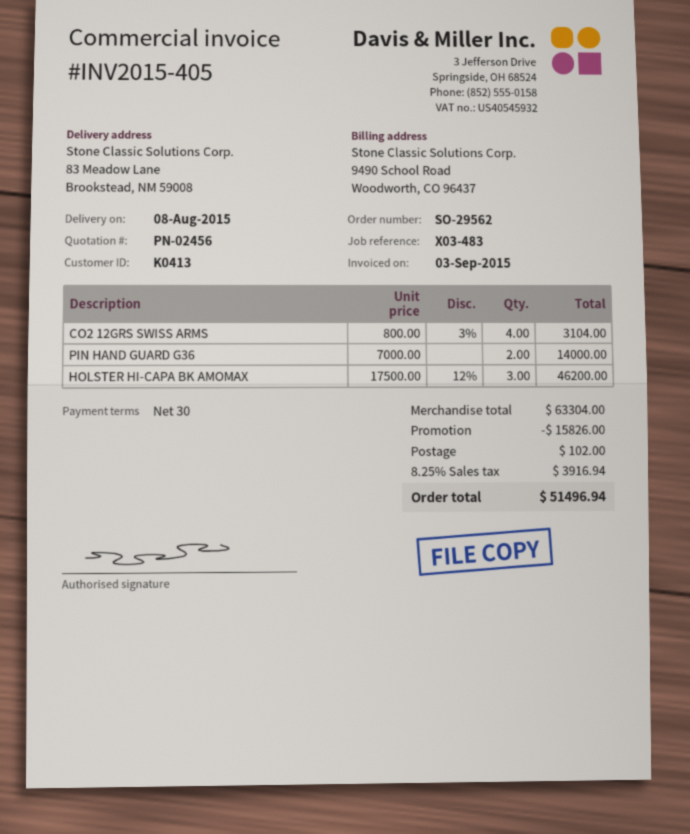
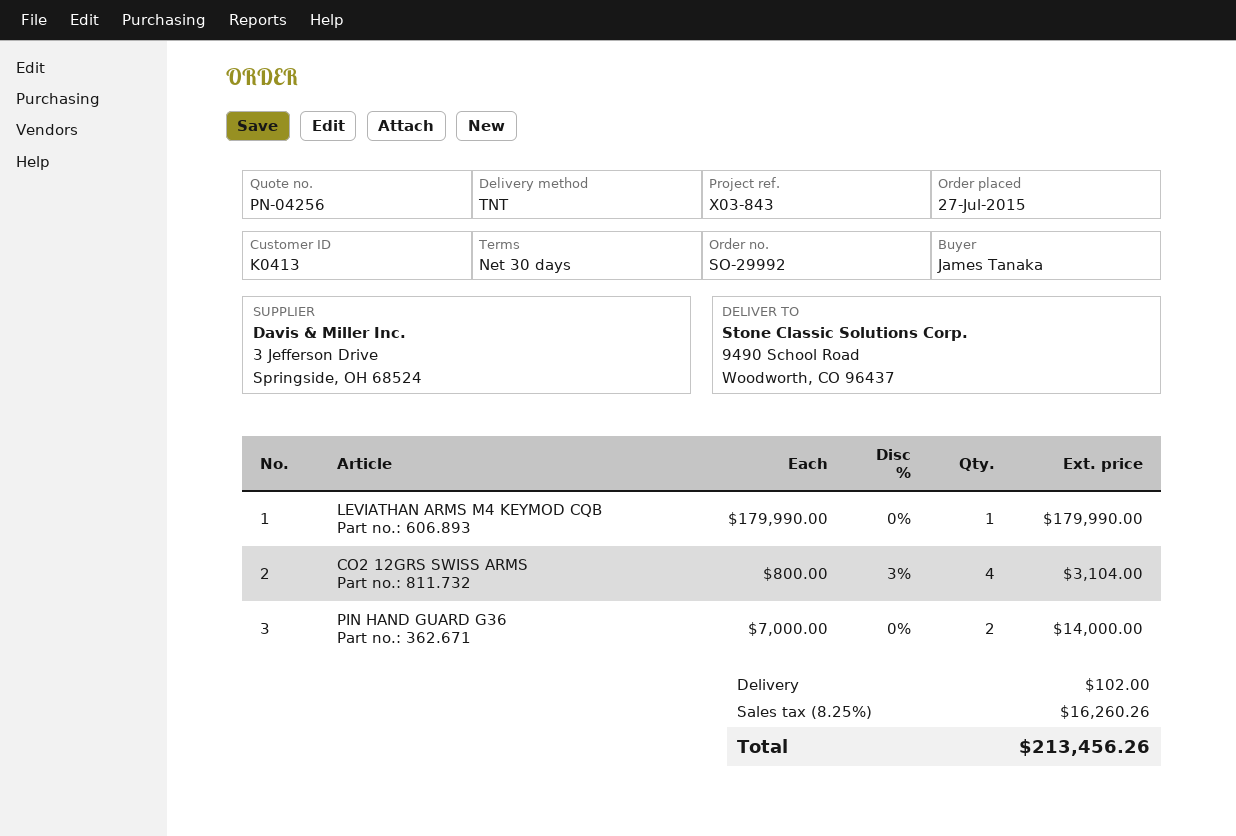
quote number: PN-02456 -> PN-04256
order number: SO-29562 -> SO-29992
reference: X03-483 -> X03-843
ship to: 83 Meadow Lane, Brookstead, NM 59008 -> 9490 School Road, Woodworth, CO 96437
HOLSTER HI-CAPA BK AMOMAX: 3 x 17500.00 - 12% = 46200.00 -> none
LEVIATHAN ARMS M4 KEYMOD CQB: none -> 1 x 179990.00 = 179990.00
discount: 15826.00 -> none
tax: 8.25% = 3916.94 -> 8.25% = 16260.26
total: 51496.94 -> 213456.26

